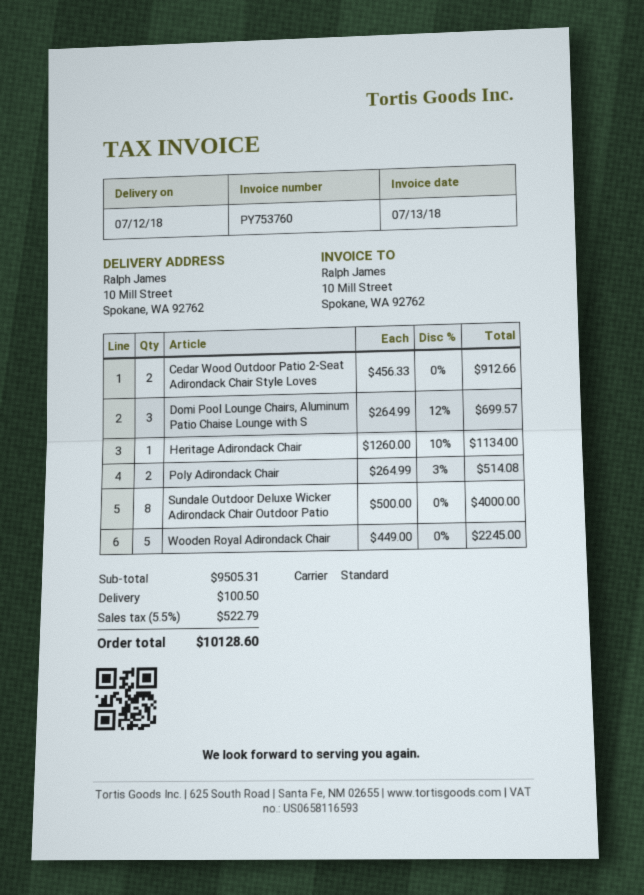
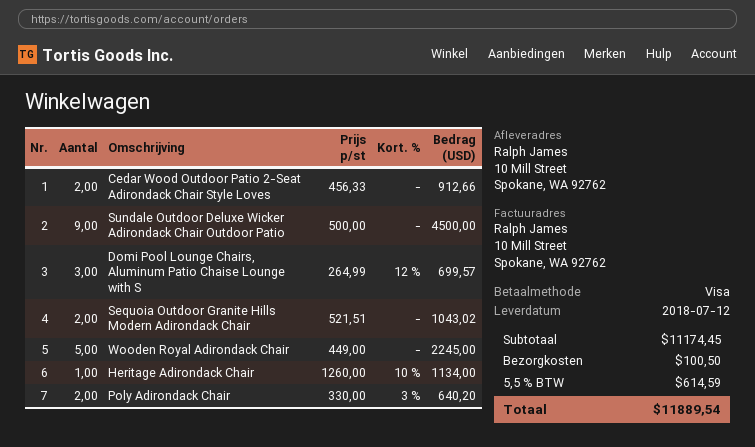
Poly Adirondack Chair: 2 x 264.99 - 3% = 514.08 -> 2 x 330.00 - 3% = 640.20
Sundale Outdoor Deluxe Wicker Adirondack Chair Outdoor Patio: 8 x 500.00 = 4000.00 -> 9 x 500.00 = 4500.00
Sequoia Outdoor Granite Hills Modern Adirondack Chair: none -> 2 x 521.51 = 1043.02
subtotal: 9505.31 -> 11174.45
tax: 5.5% = 522.79 -> 5.5% = 614.59
total: 10128.60 -> 11889.54

